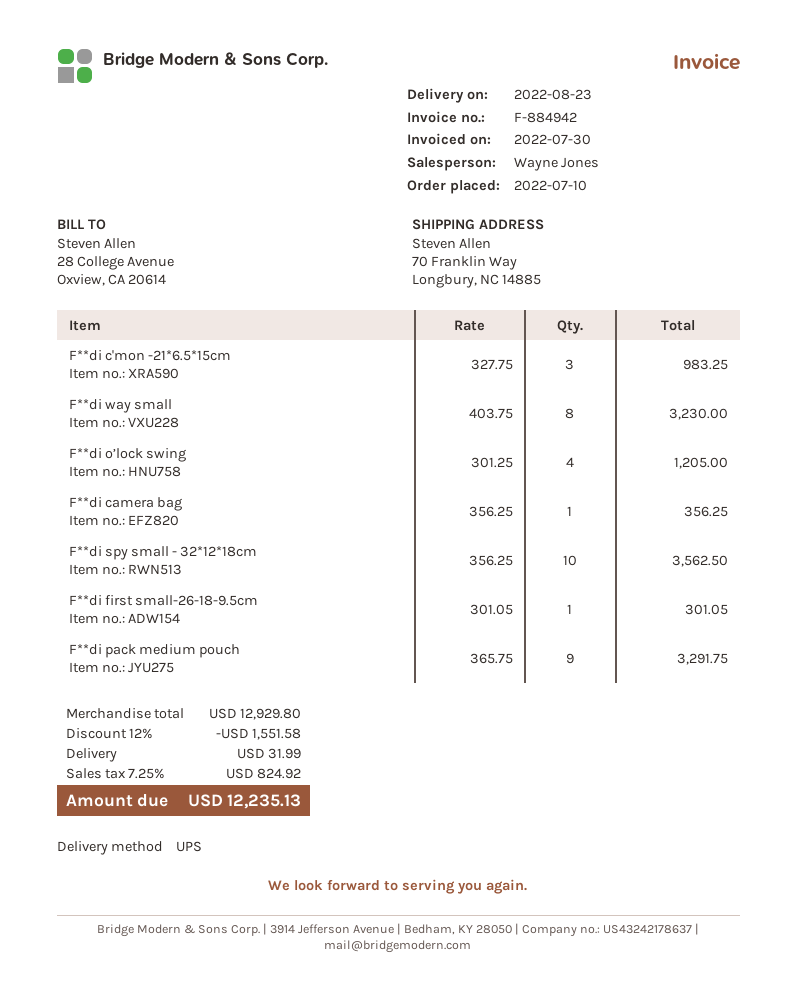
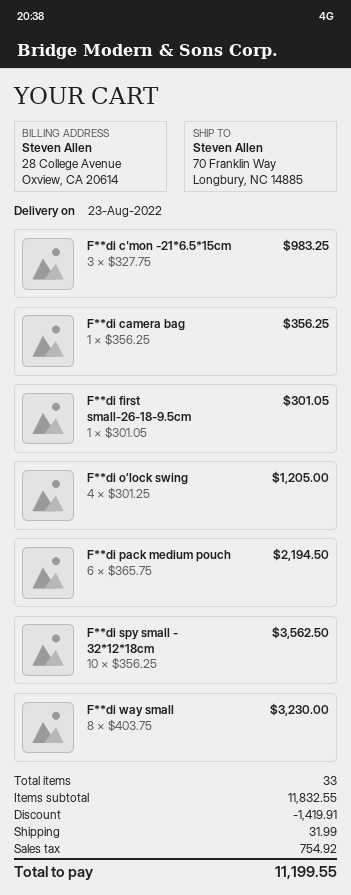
F**di pack medium pouch: 9 x 365.75 = 3291.75 -> 6 x 365.75 = 2194.50
subtotal: 12929.80 -> 11832.55
discount: 1551.58 -> 1419.91
tax: 824.92 -> 754.92
total: 12235.13 -> 11199.55

